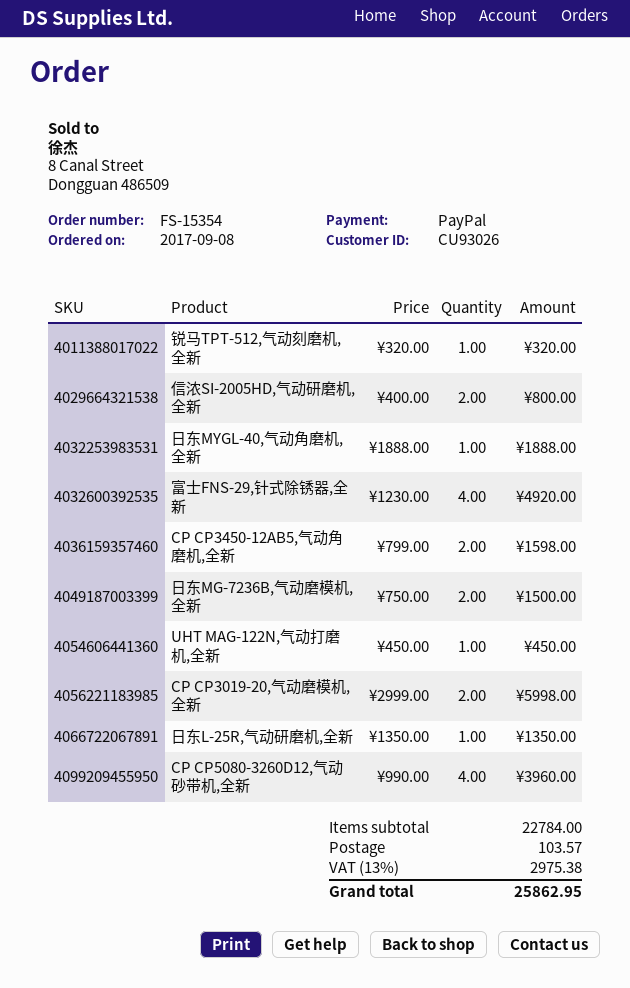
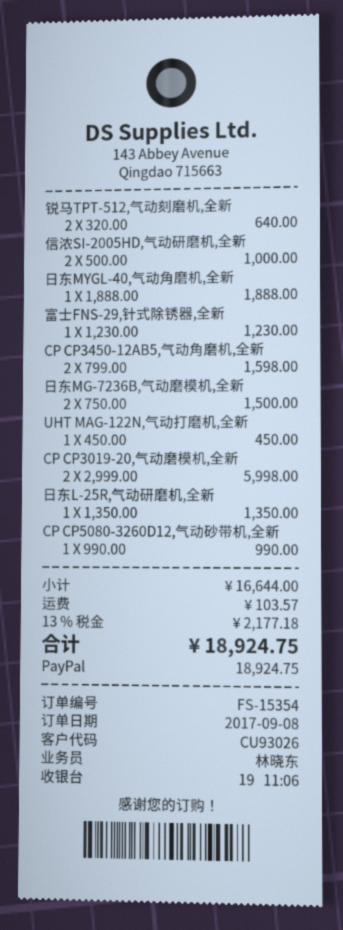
锐马TPT-512,气动刻磨机,全新: 1 x 320.00 = 320.00 -> 2 x 320.00 = 640.00
信浓SI-2005HD,气动研磨机,全新: 2 x 400.00 = 800.00 -> 2 x 500.00 = 1000.00
富士FNS-29,针式除锈器,全新: 4 x 1230.00 = 4920.00 -> 1 x 1230.00 = 1230.00
CP CP5080-3260D12,气动砂带机,全新: 4 x 990.00 = 3960.00 -> 1 x 990.00 = 990.00
subtotal: 22784.00 -> 16644.00
tax: 13% = 2975.38 -> 13% = 2177.18
total: 25862.95 -> 18924.75

